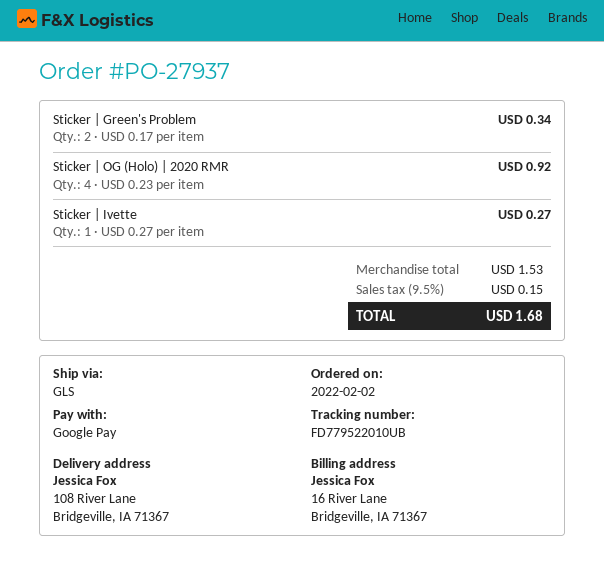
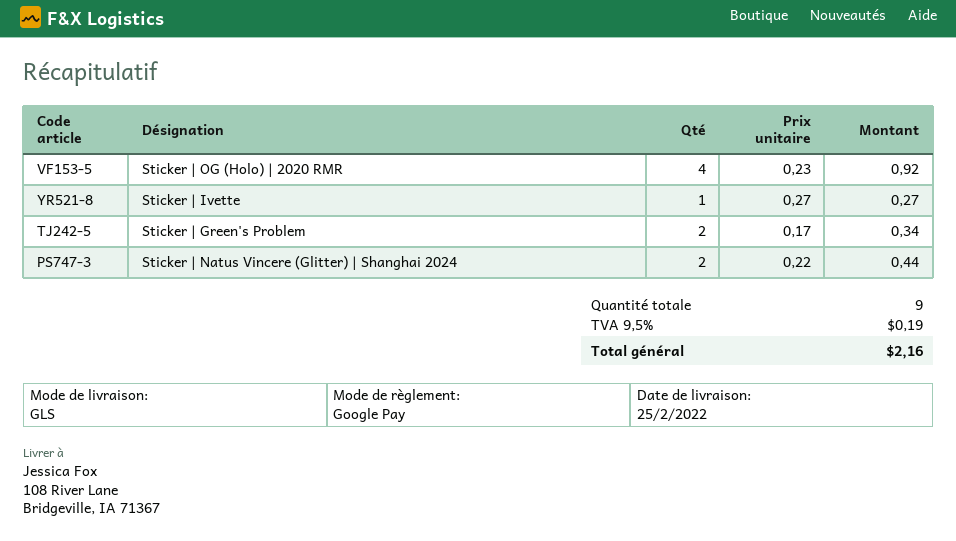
Sticker | Natus Vincere (Glitter) | Shanghai 2024: none -> 2 x 0.22 = 0.44
tax: 9.5% = 0.15 -> 9.5% = 0.19
total: 1.68 -> 2.16

